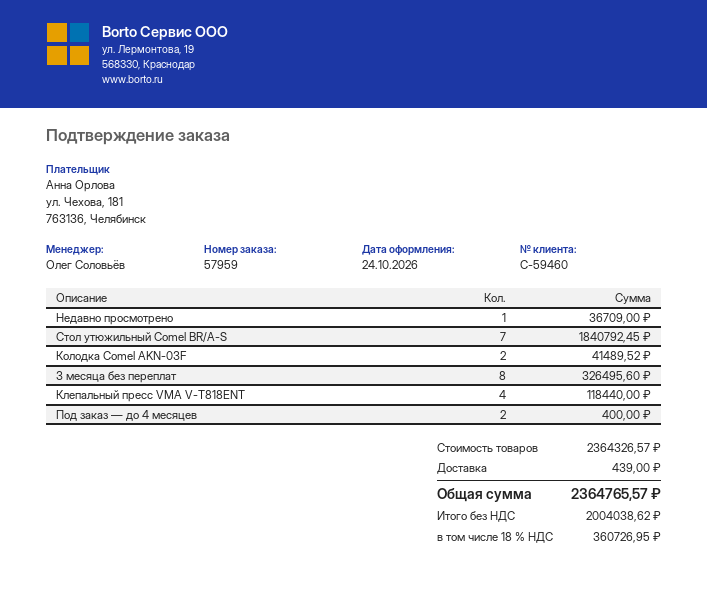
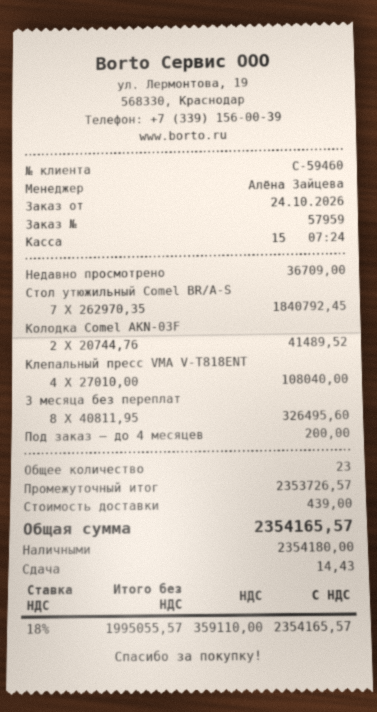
sales rep: Олег Соловьёв -> Алёна Зайцева
Клепальный пресс VMA V-T818ЕNT: 4 for 118440.00 -> 4 for 108040.00
Под заказ — до 4 месяцев: 2 for 400.00 -> 1 for 200.00
subtotal: 2364326.57 -> 2353726.57
net: 2004038.62 -> 1995055.57
tax: 18% = 360726.95 -> 18% = 359110.00
total: 2364765.57 -> 2354165.57

